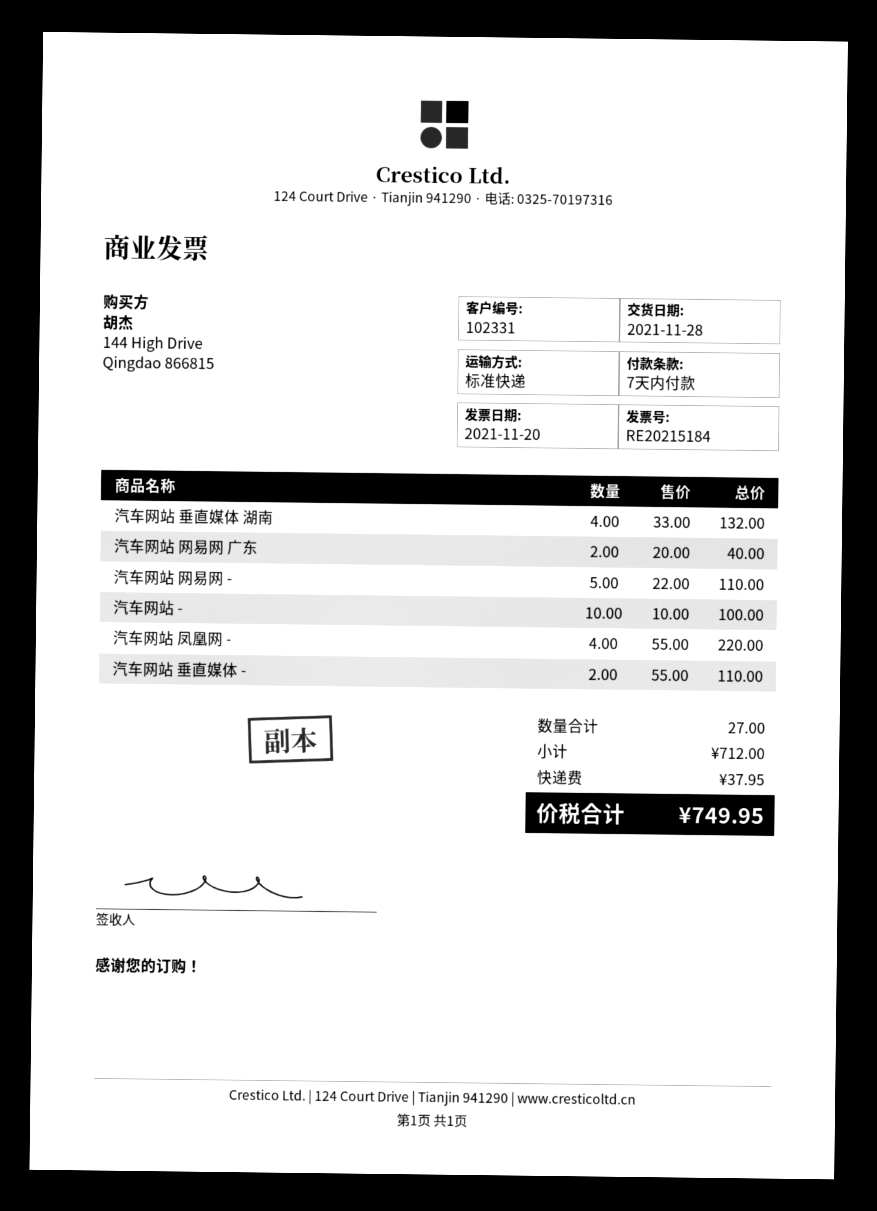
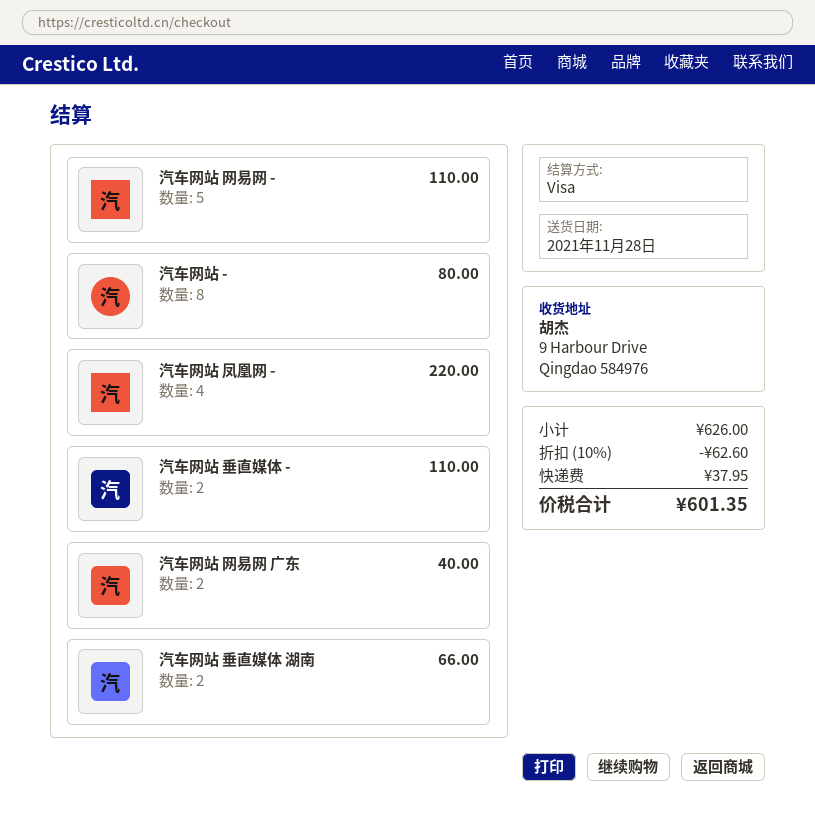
汽车网站 垂直媒体 湖南: 4 for 132.00 -> 2 for 66.00
汽车网站 -: 10 for 100.00 -> 8 for 80.00
subtotal: 712.00 -> 626.00
discount: none -> 10% = 62.60
total: 749.95 -> 601.35

